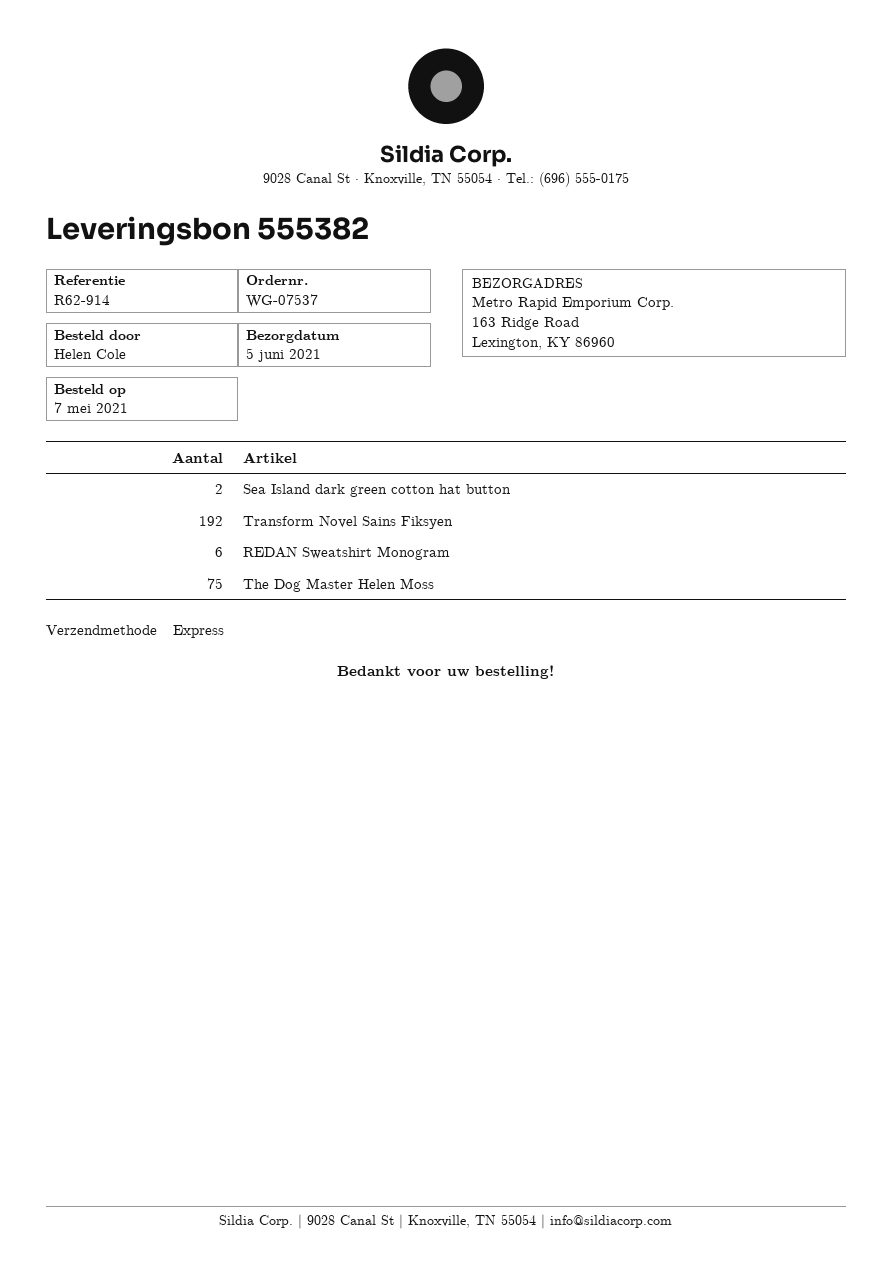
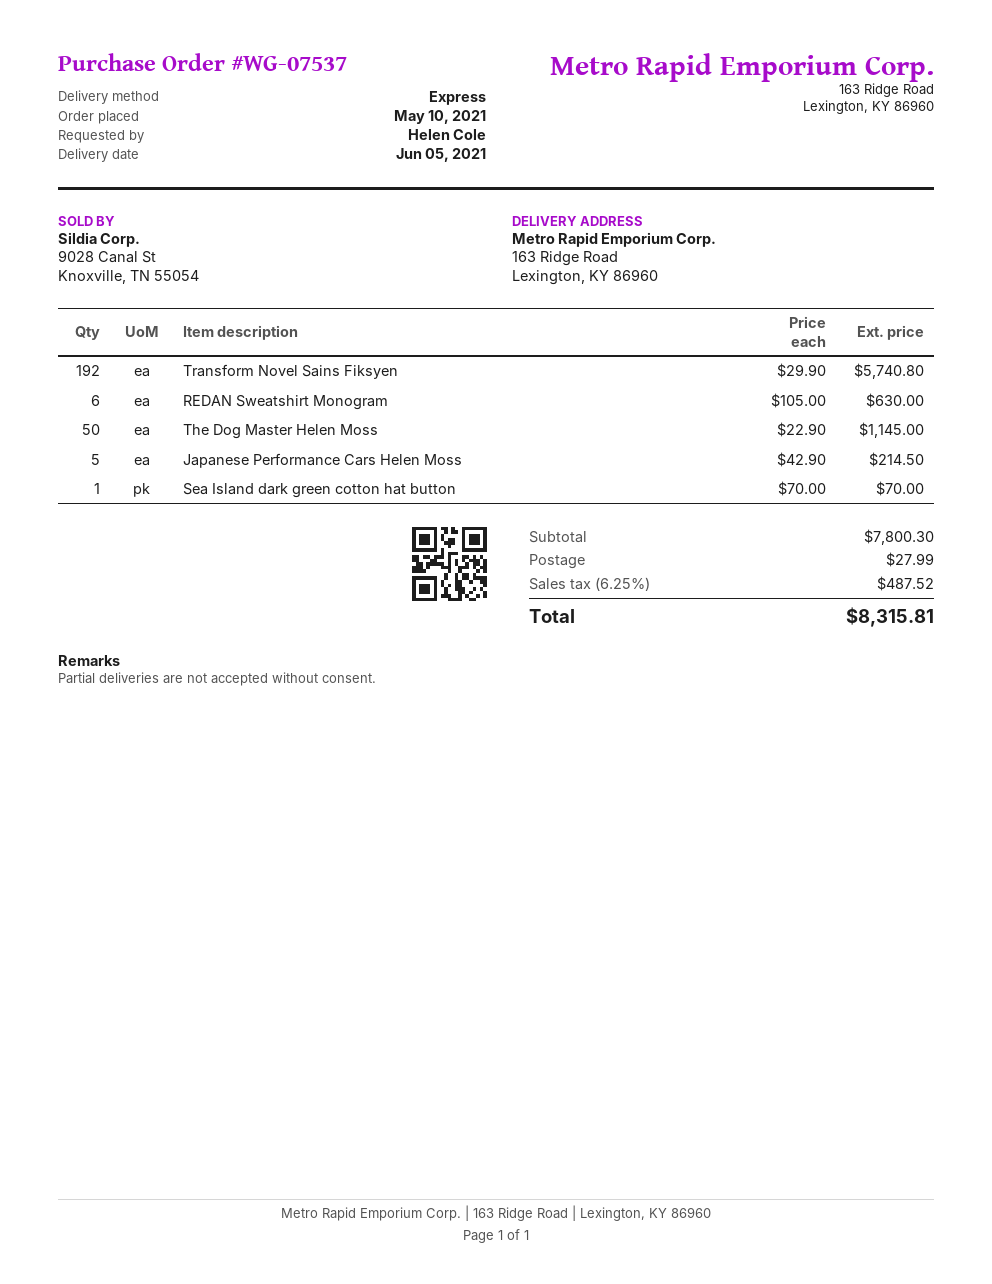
order date: 2021-05-07 -> 2021-05-10
Sea Island dark green cotton hat button: 2 -> 1
The Dog Master Helen Moss: 75 -> 50
Japanese Performance Cars Helen Moss: none -> 5

